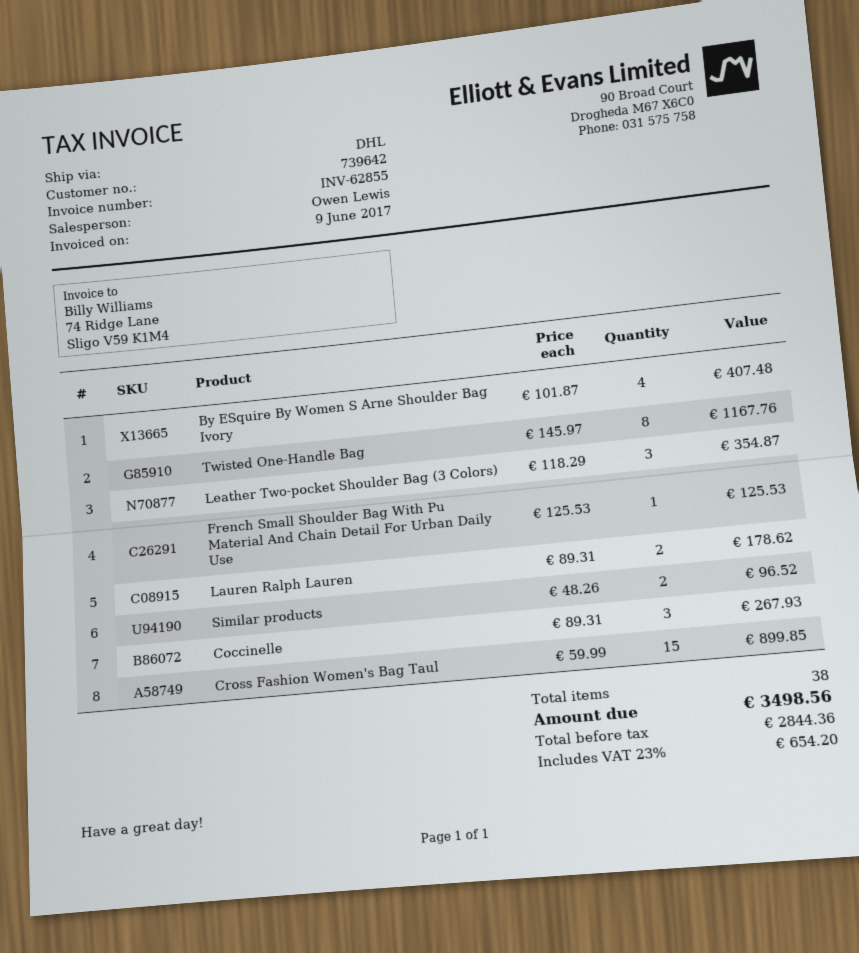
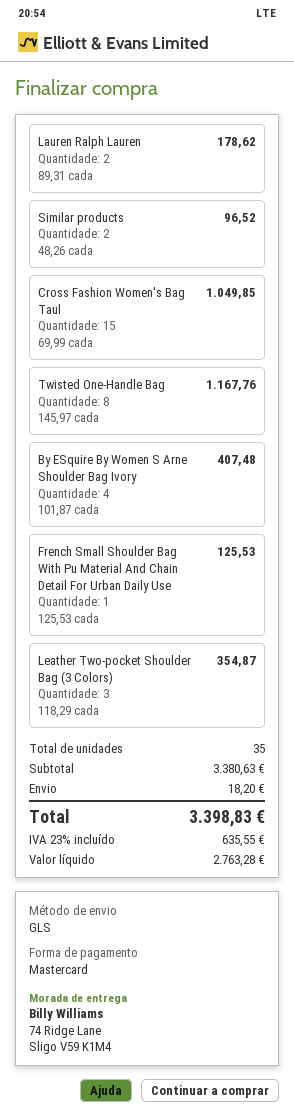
shipping method: DHL -> GLS
Coccinelle: 3 x 89.31 = 267.93 -> none
Cross Fashion Women's Bag Taul: 15 x 59.99 = 899.85 -> 15 x 69.99 = 1049.85
total quantity: 38 -> 35
shipping: none -> 18.20
net: 2844.36 -> 2763.28
tax: 23% = 654.20 -> 23% = 635.55
total: 3498.56 -> 3398.83

